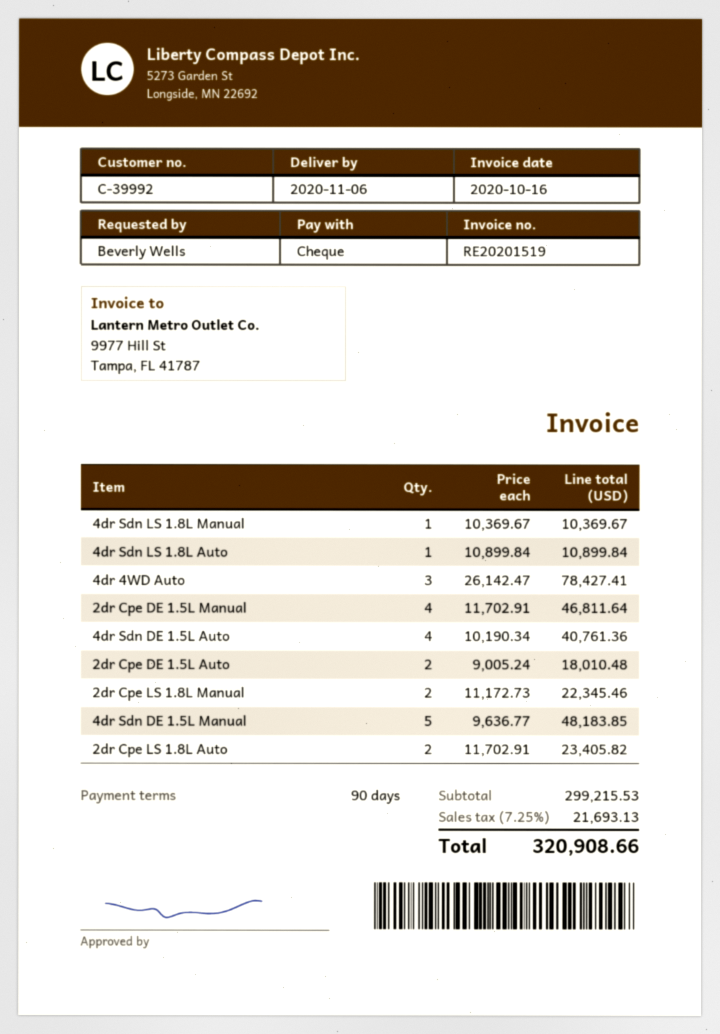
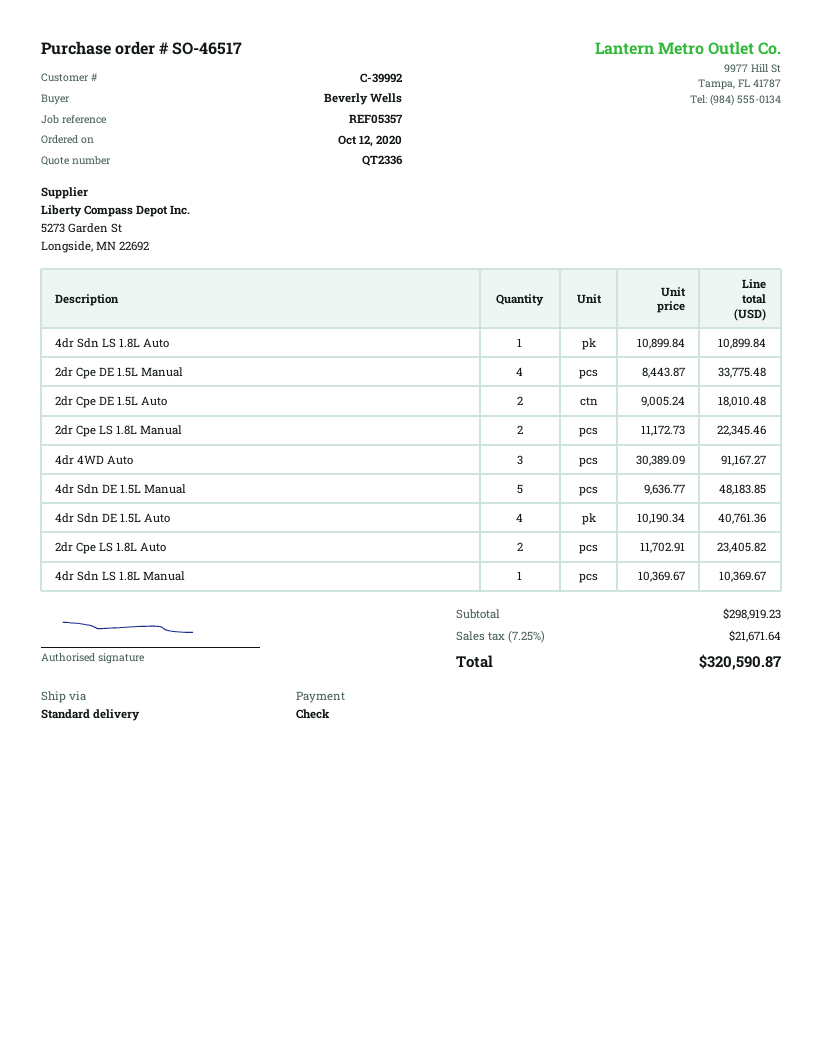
4dr 4WD Auto: 3 x 26142.47 = 78427.41 -> 3 x 30389.09 = 91167.27
2dr Cpe DE 1.5L Manual: 4 x 11702.91 = 46811.64 -> 4 x 8443.87 = 33775.48
subtotal: 299215.53 -> 298919.23
tax: 7.25% = 21693.13 -> 7.25% = 21671.64
total: 320908.66 -> 320590.87

